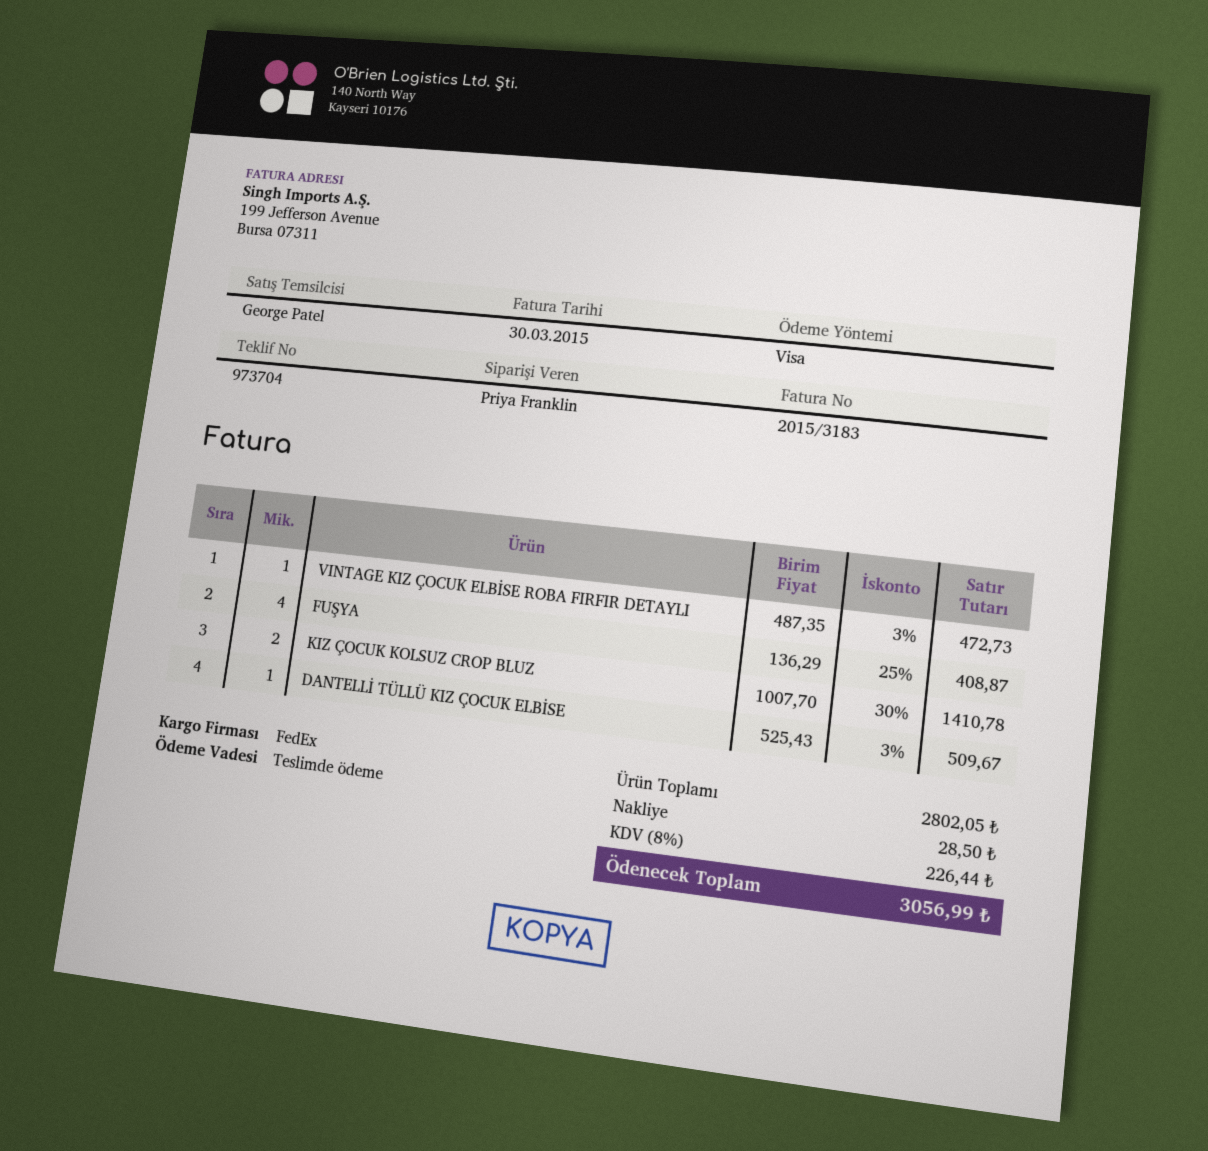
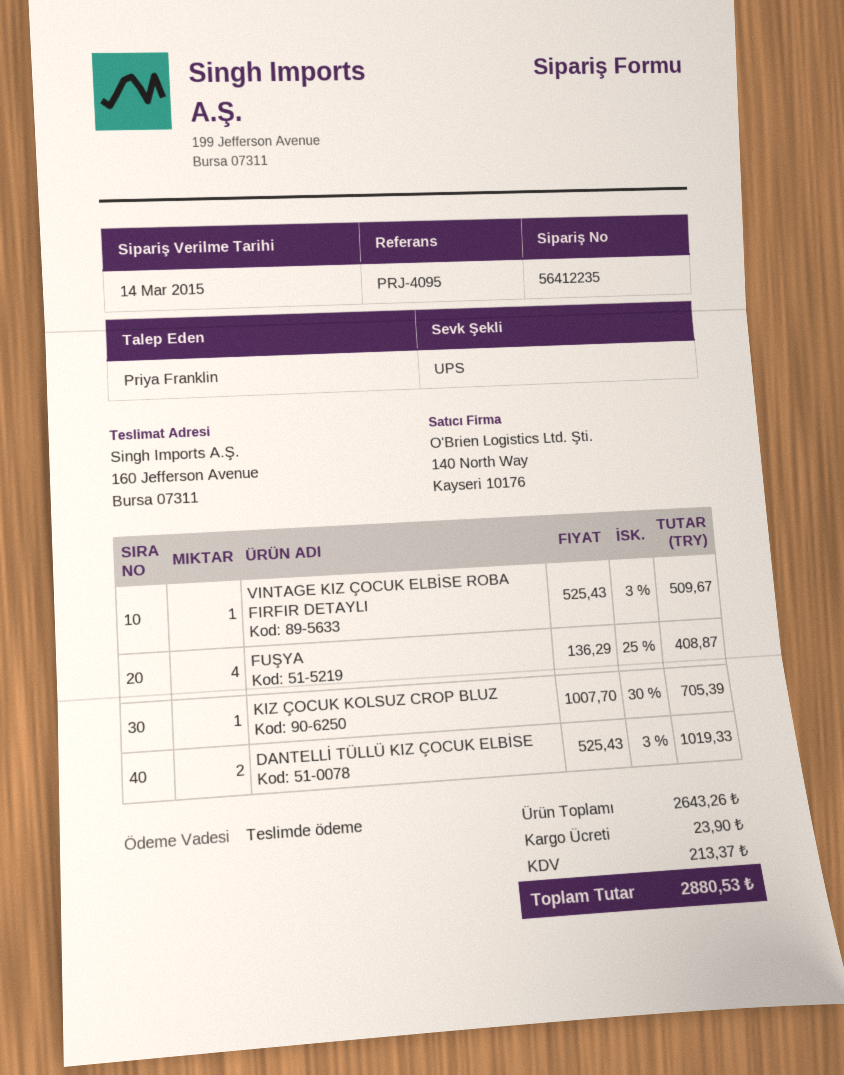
shipping method: FedEx -> UPS
VINTAGE KIZ ÇOCUK ELBİSE ROBA FIRFIR DETAYLI: 1 x 487.35 - 3% = 472.73 -> 1 x 525.43 - 3% = 509.67
KIZ ÇOCUK KOLSUZ CROP BLUZ: 2 x 1007.70 - 30% = 1410.78 -> 1 x 1007.70 - 30% = 705.39
DANTELLİ TÜLLÜ KIZ ÇOCUK ELBİSE: 1 x 525.43 - 3% = 509.67 -> 2 x 525.43 - 3% = 1019.33
subtotal: 2802.05 -> 2643.26
shipping: 28.50 -> 23.90
tax: 226.44 -> 213.37
total: 3056.99 -> 2880.53

